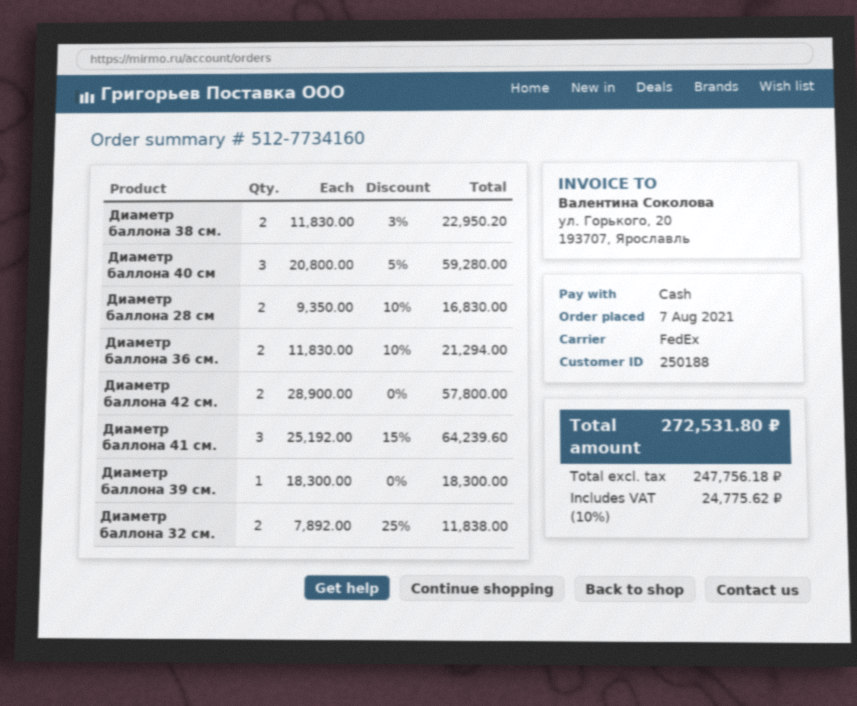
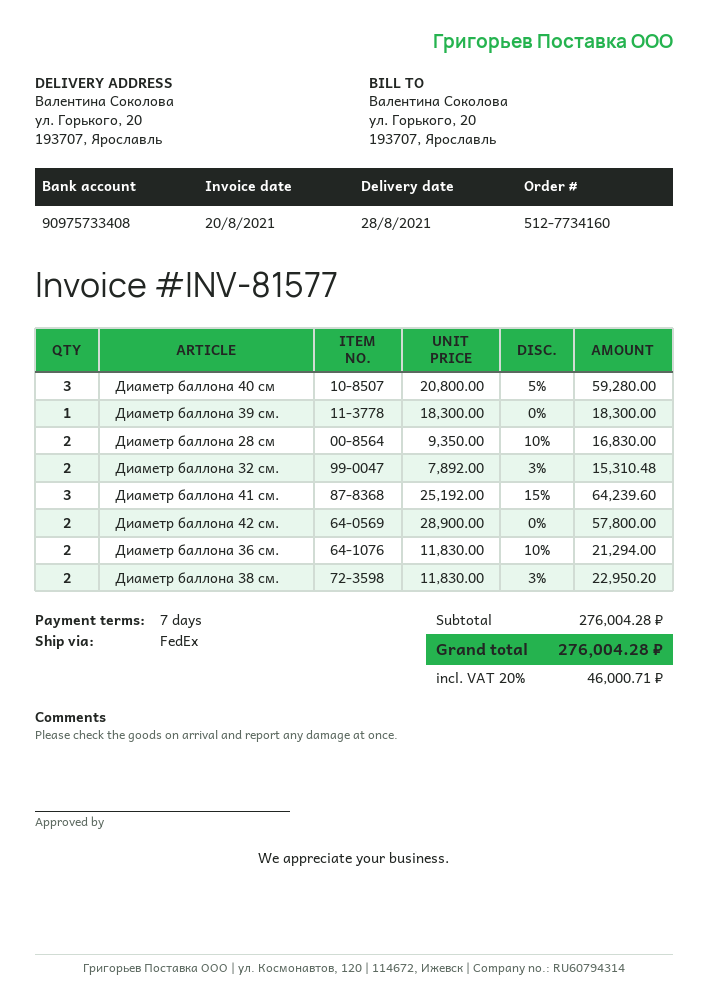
Диаметр баллона 32 см.: 2 x 7892.00 - 25% = 11838.00 -> 2 x 7892.00 - 3% = 15310.48
tax: 10% = 24775.62 -> 20% = 46000.71
total: 272531.80 -> 276004.28

